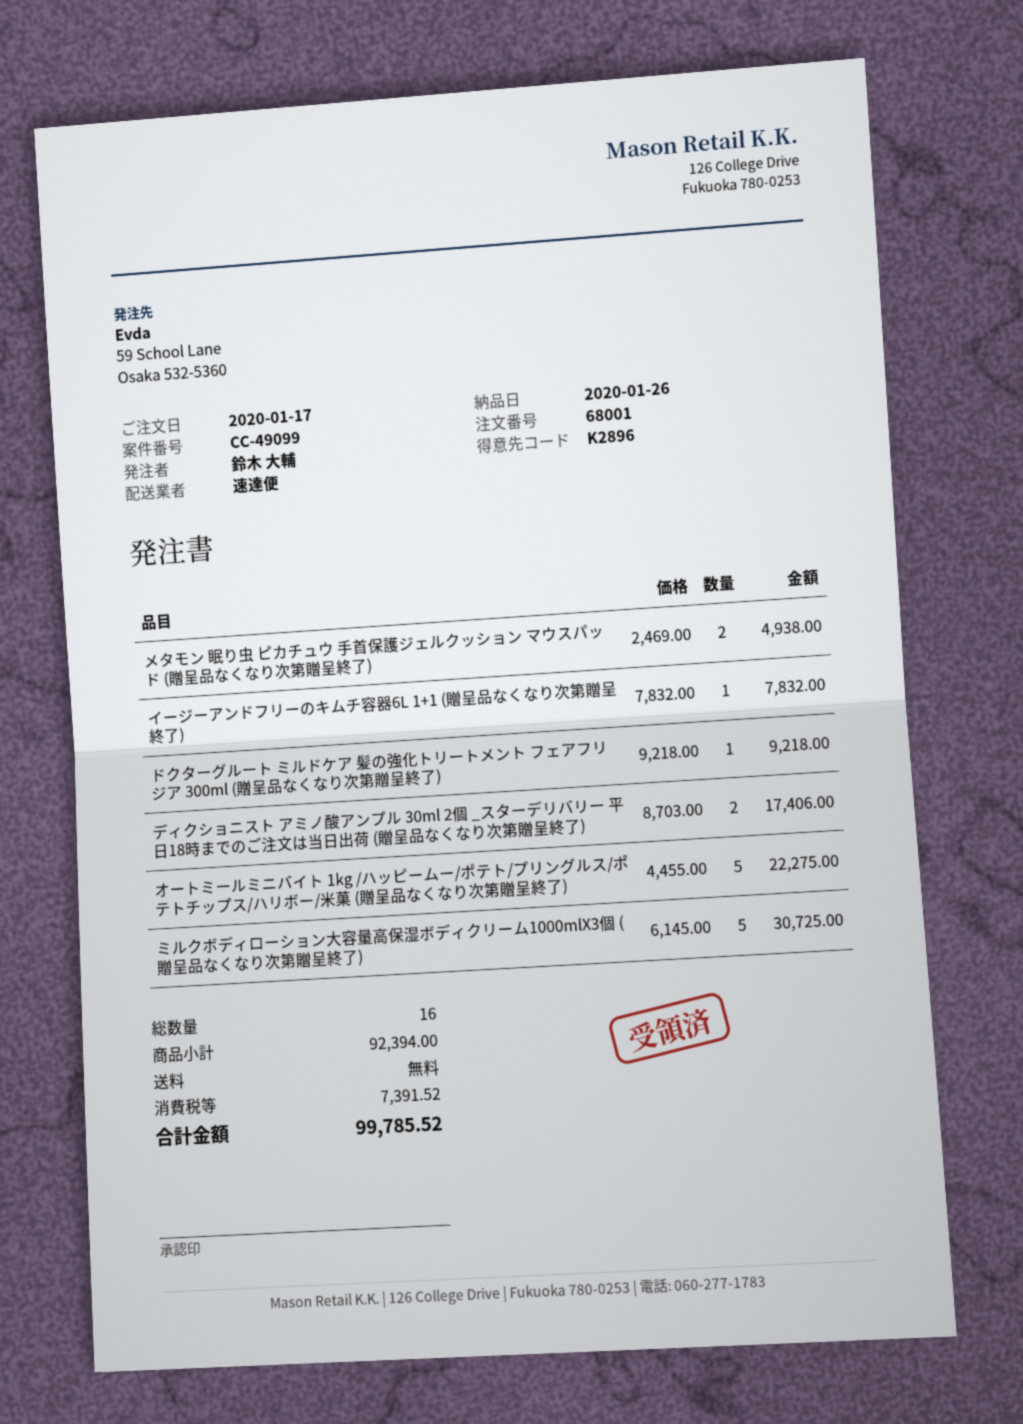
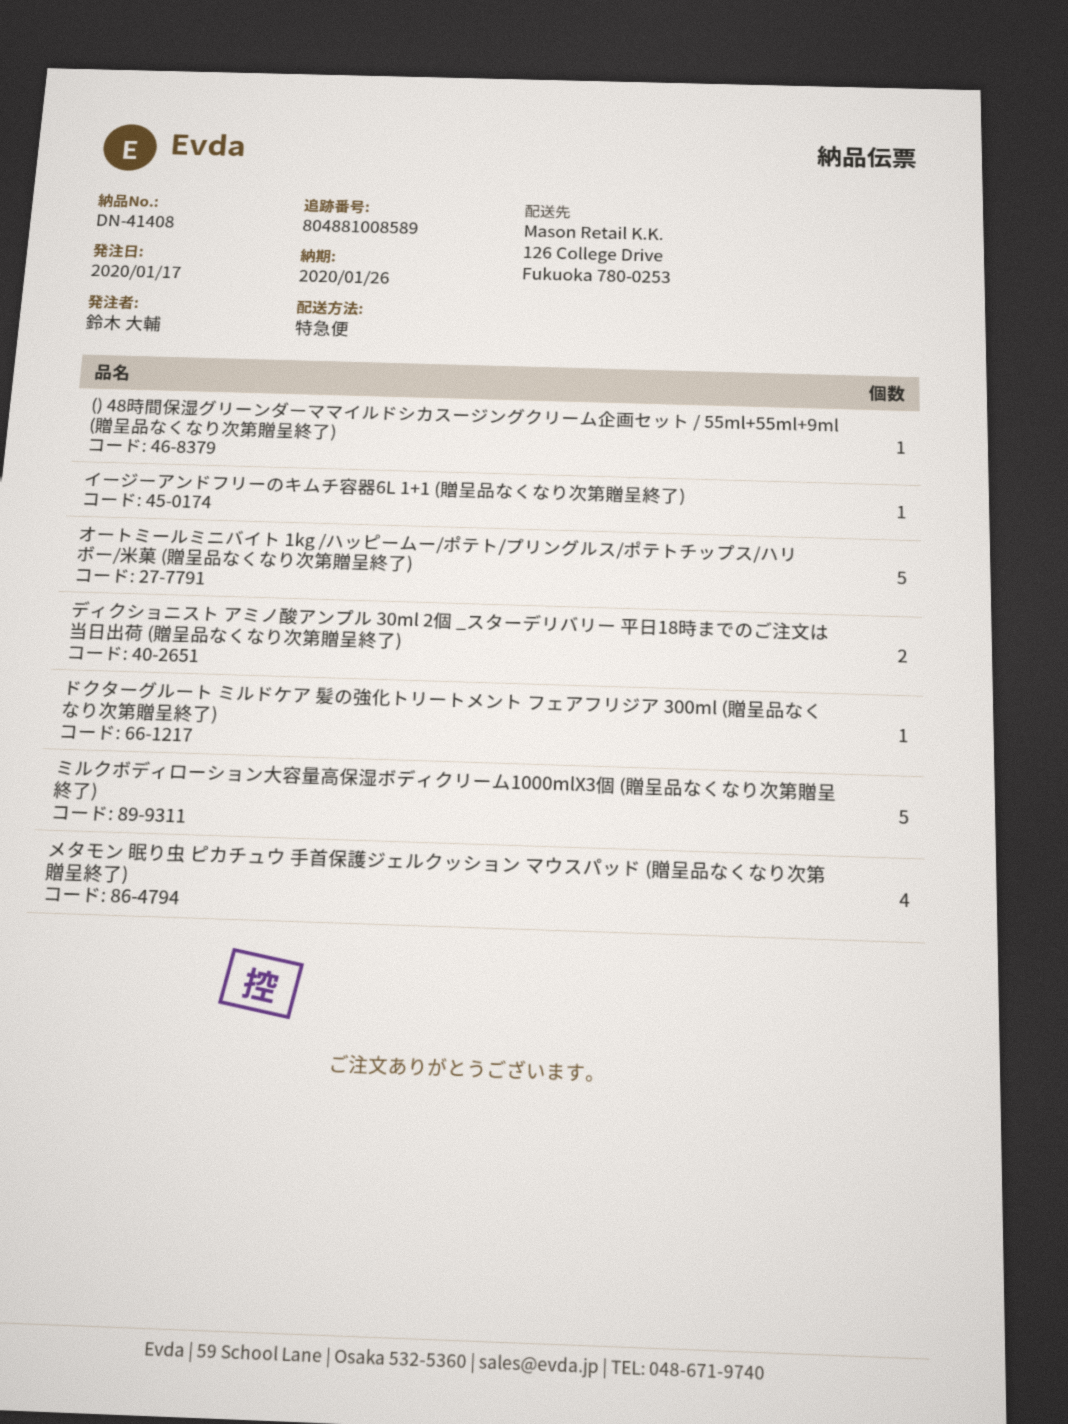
メタモン 眠り虫 ピカチュウ 手首保護ジェルクッション マウスパッド (贈呈品なくなり次第贈呈終了): 2 -> 4
() 48時間保湿グリーンダーママイルドシカスージングクリーム企画セット / 55ml+55ml+9ml (贈呈品なくなり次第贈呈終了): none -> 1

